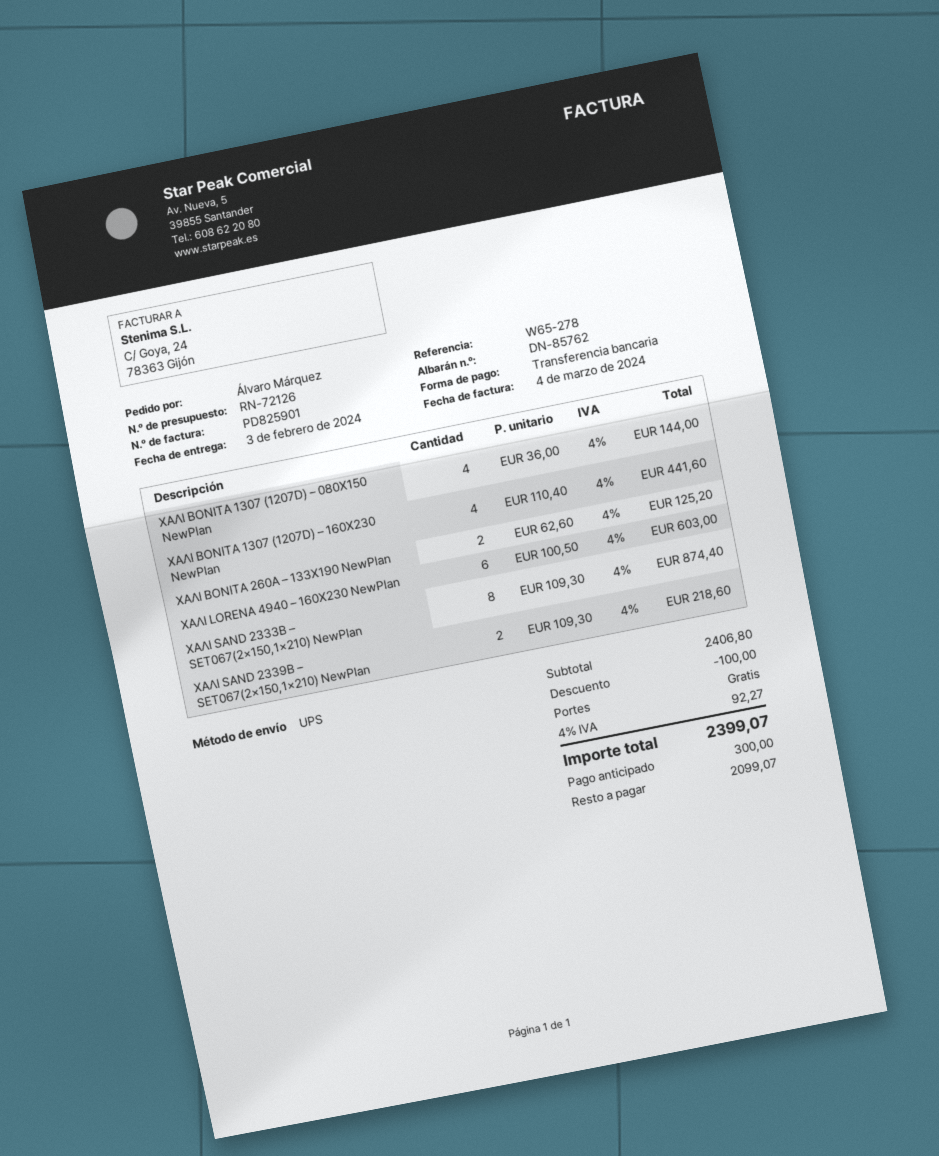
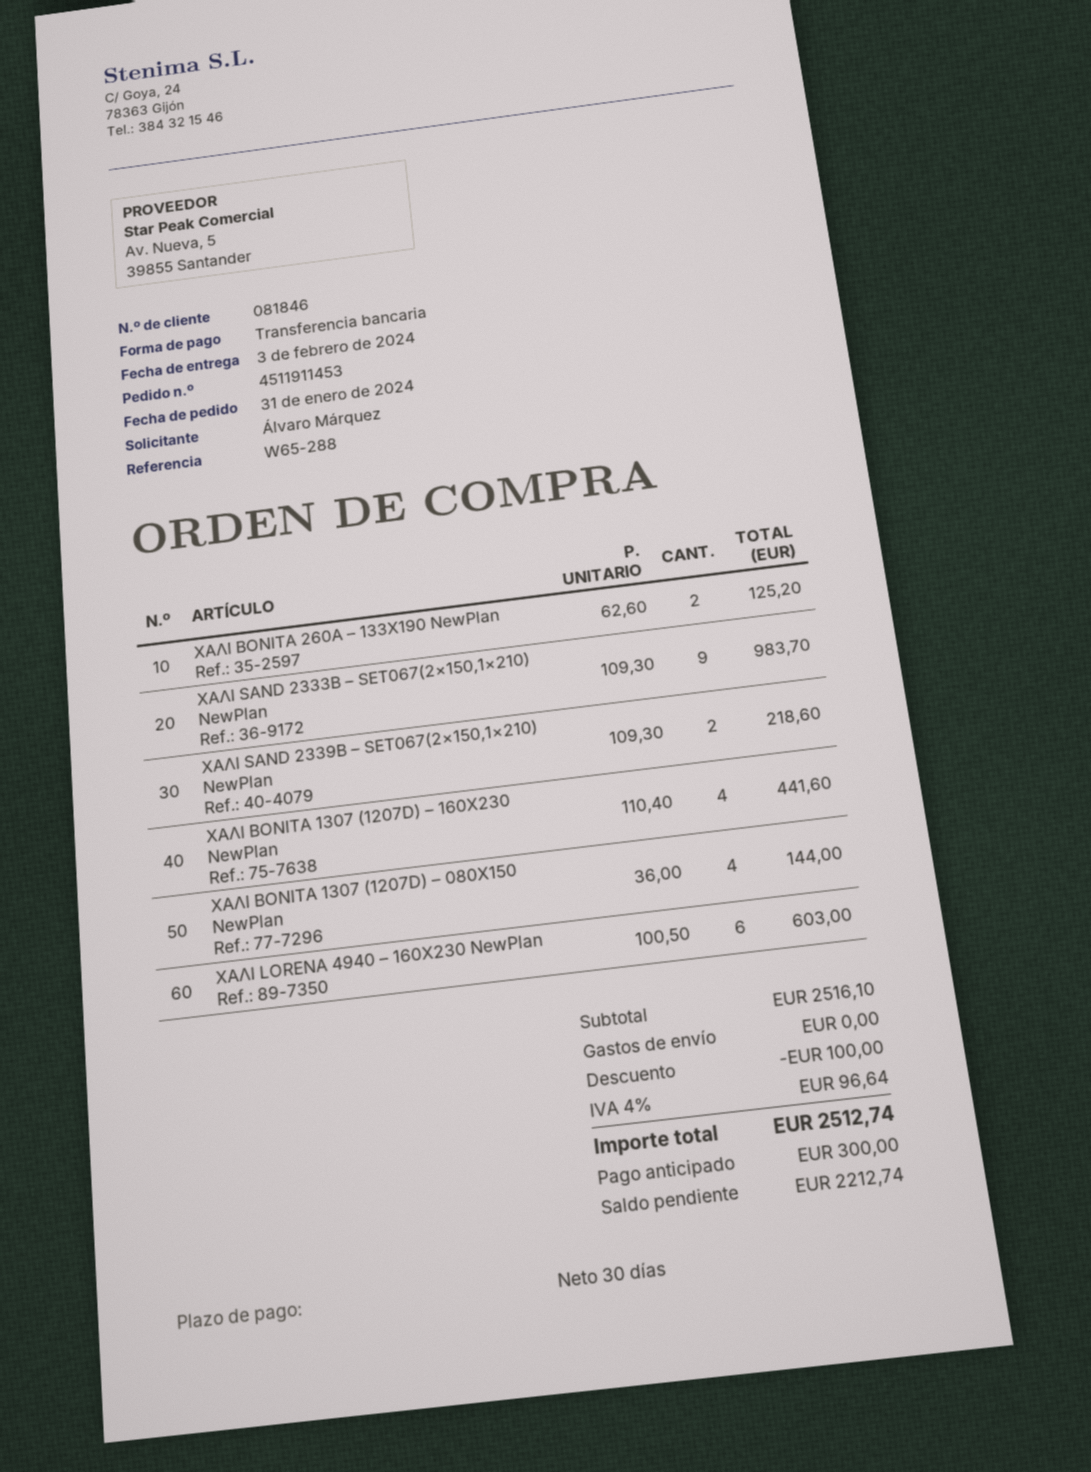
reference: W65-278 -> W65-288
ΧΑΛΙ SAND 2333B – SET067(2×150,1×210) NewPlan: 8 x 109.30 = 874.40 -> 9 x 109.30 = 983.70
subtotal: 2406.80 -> 2516.10
tax: 4% = 92.27 -> 4% = 96.64
total: 2399.07 -> 2512.74
balance: 2099.07 -> 2212.74

